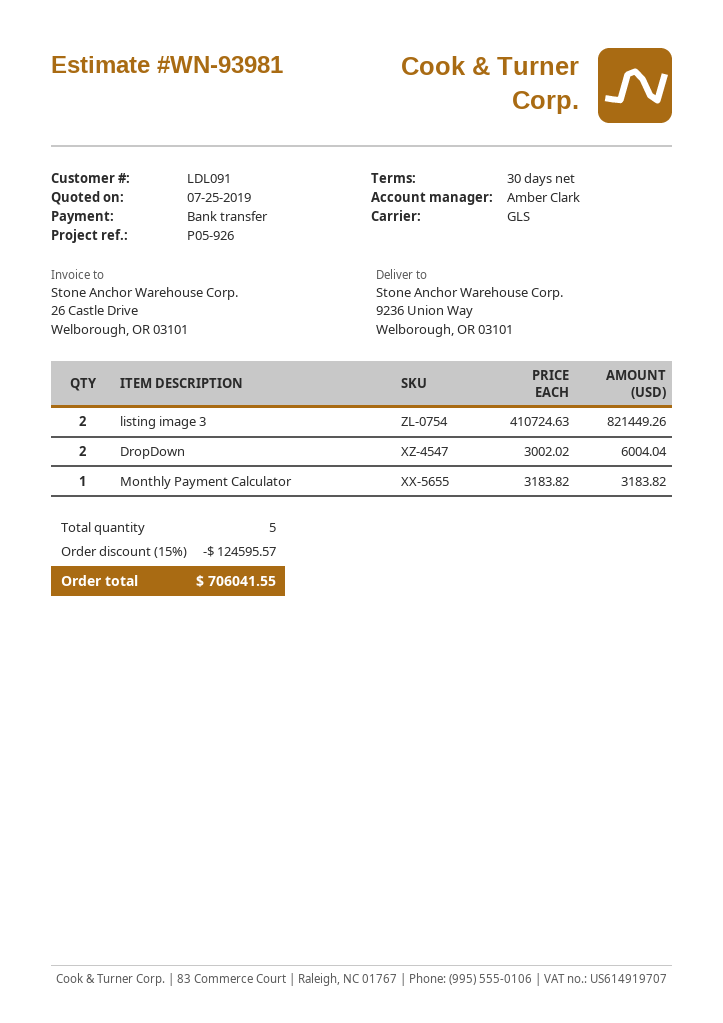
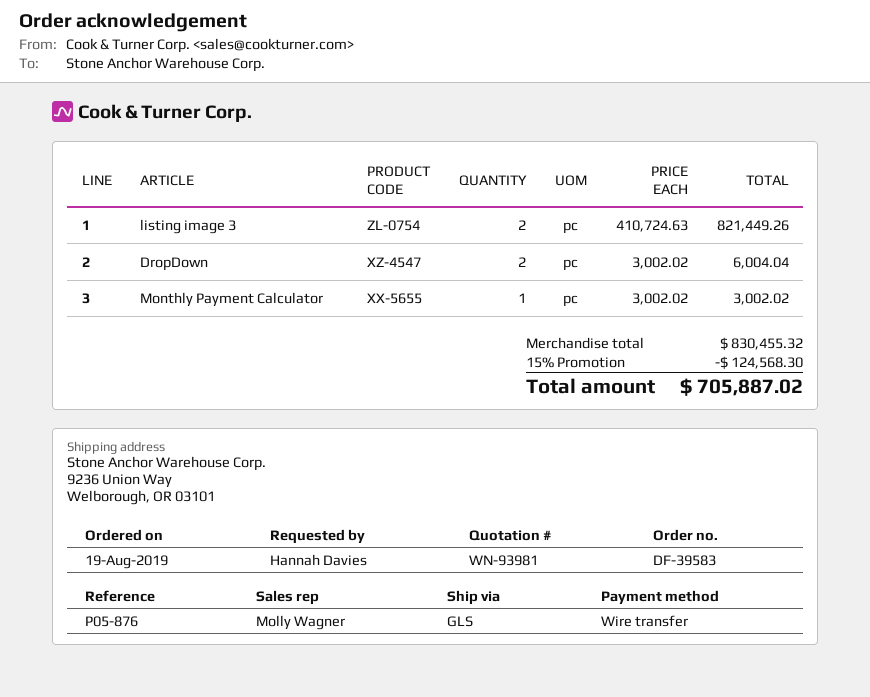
reference: P05-926 -> P05-876
sales rep: Amber Clark -> Molly Wagner
Monthly Payment Calculator: 1 x 3183.82 = 3183.82 -> 1 x 3002.02 = 3002.02
discount: 15% = 124595.57 -> 15% = 124568.30
total: 706041.55 -> 705887.02

